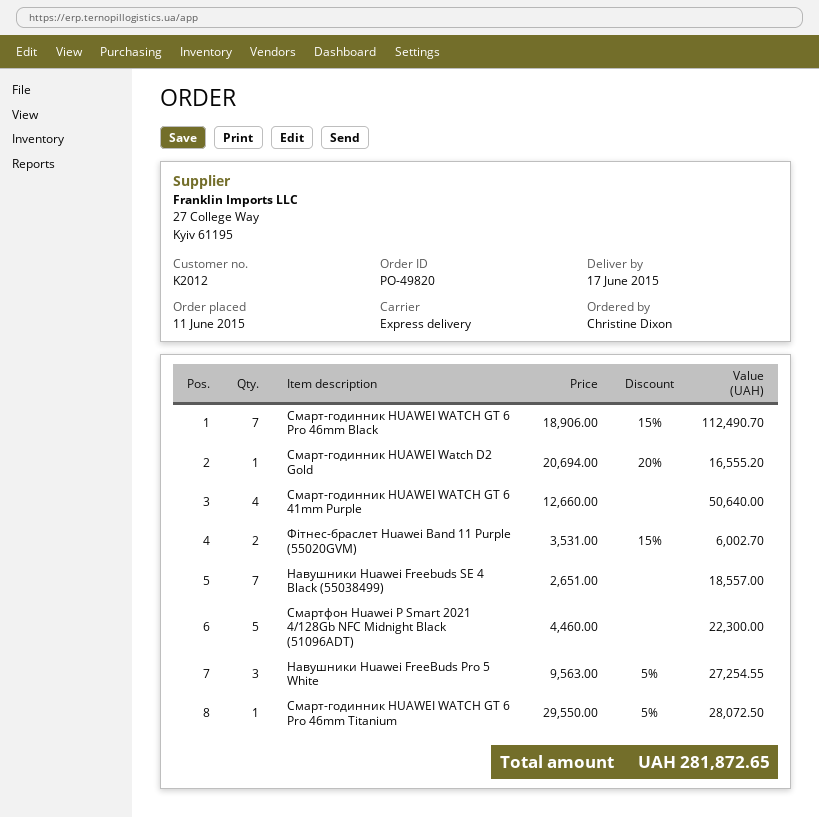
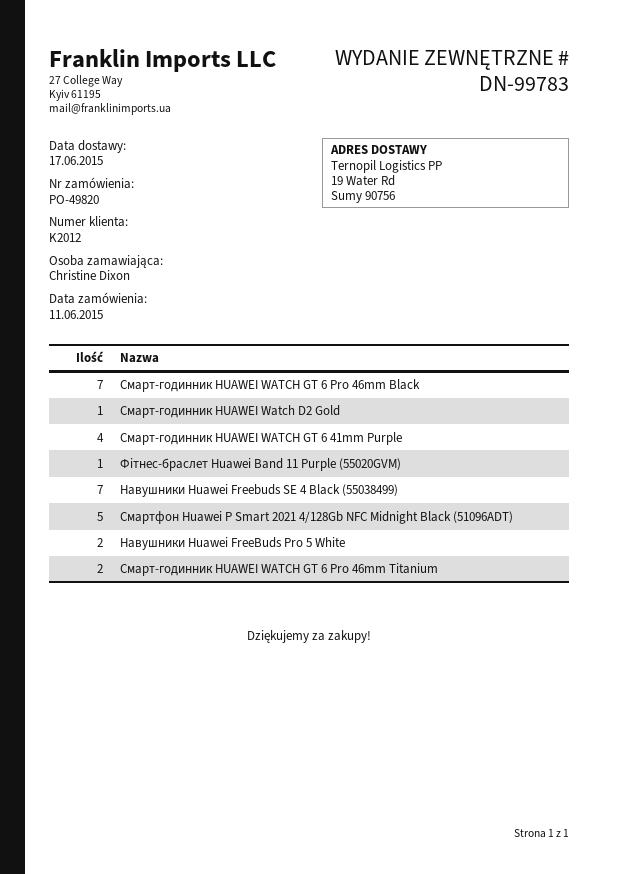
Фітнес-браслет Huawei Band 11 Purple (55020GVM): 2 -> 1
Навушники Huawei FreeBuds Pro 5 White: 3 -> 2
Смарт-годинник HUAWEI WATCH GT 6 Pro 46mm Titanium: 1 -> 2

